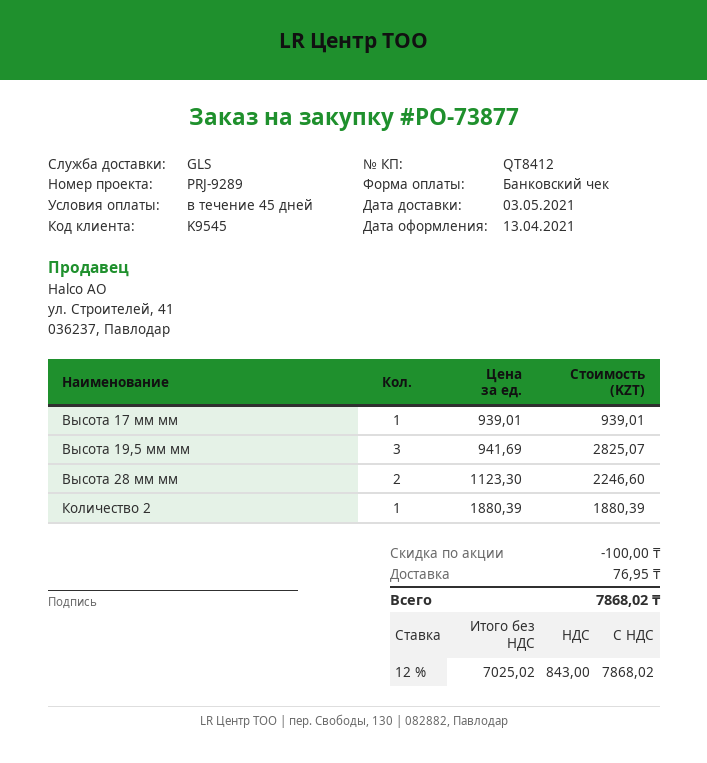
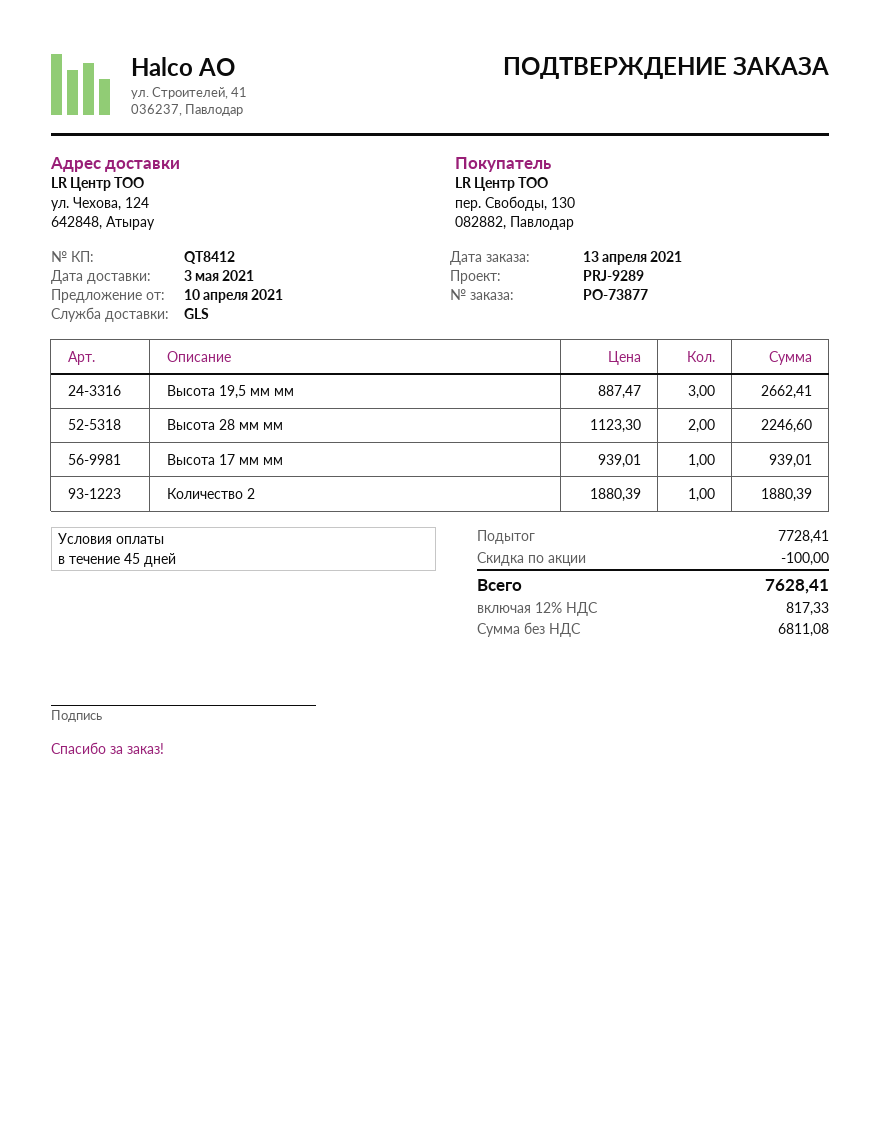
Высота 19,5 мм мм: 3 x 941.69 = 2825.07 -> 3 x 887.47 = 2662.41
shipping: 76.95 -> none
net: 7025.02 -> 6811.08
tax: 12% = 843.00 -> 12% = 817.33
total: 7868.02 -> 7628.41

